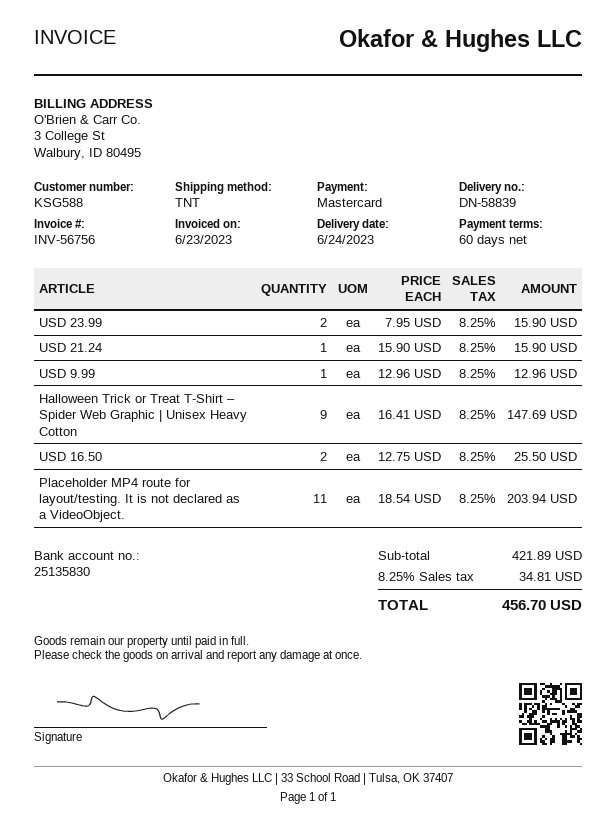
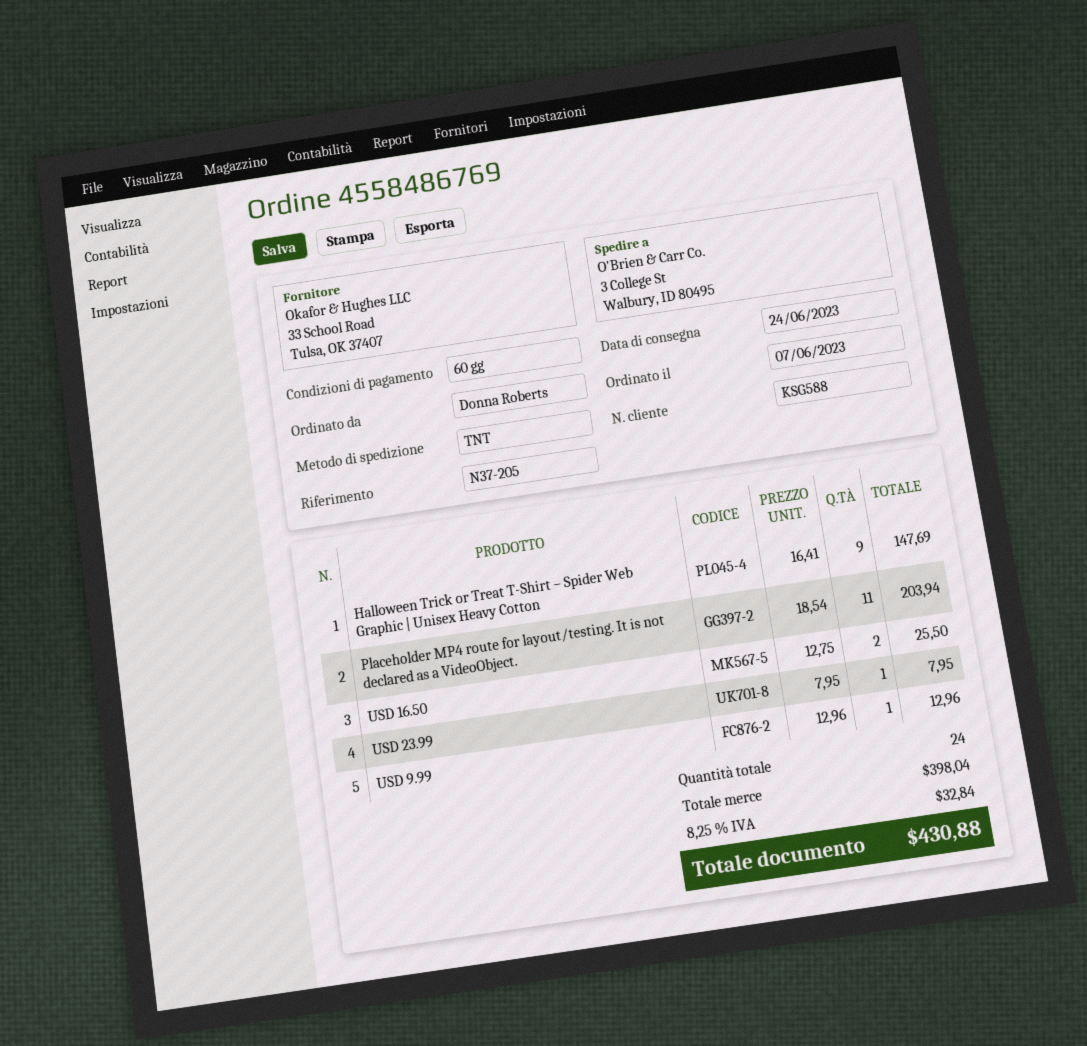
USD 23.99: 2 x 7.95 = 15.90 -> 1 x 7.95 = 7.95
USD 21.24: 1 x 15.90 = 15.90 -> none
subtotal: 421.89 -> 398.04
tax: 8.25% = 34.81 -> 8.25% = 32.84
total: 456.70 -> 430.88

